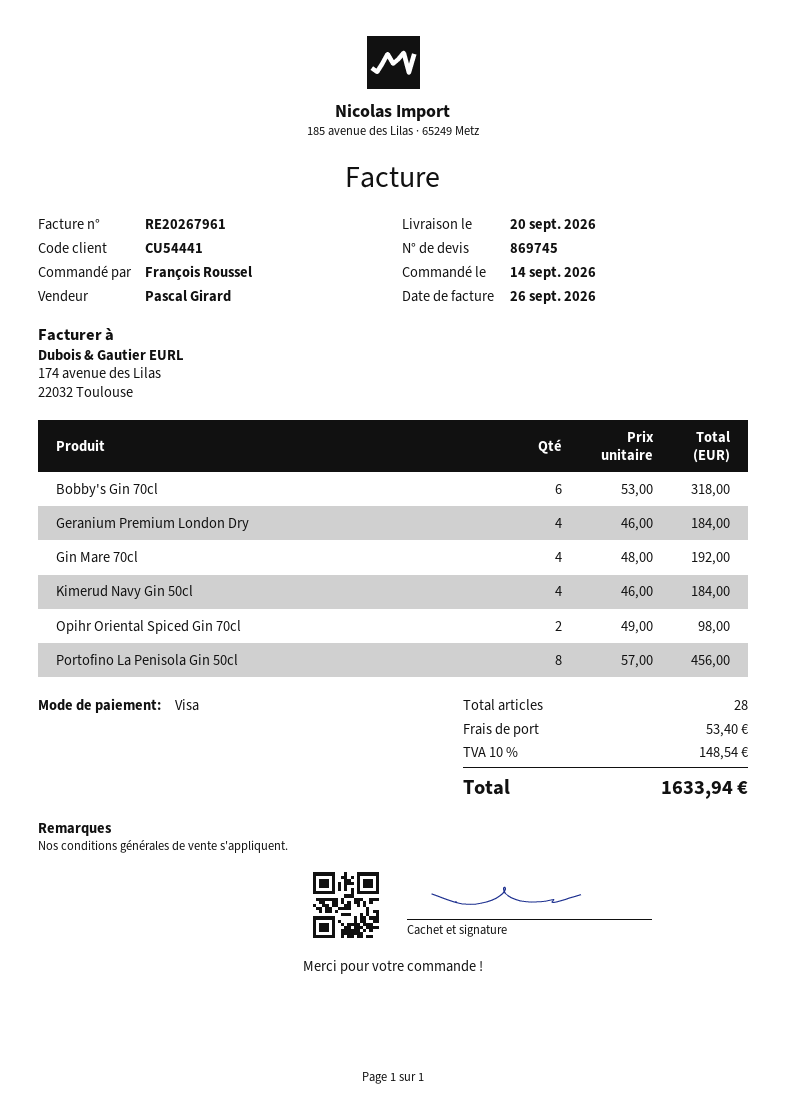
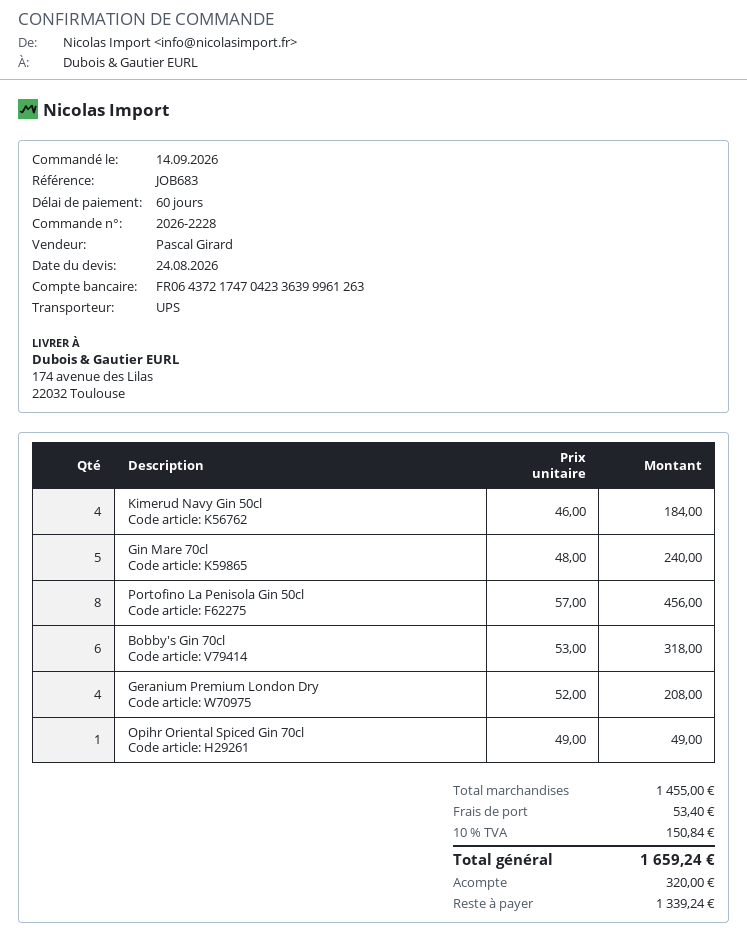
Geranium Premium London Dry: 4 x 46.00 = 184.00 -> 4 x 52.00 = 208.00
Gin Mare 70cl: 4 x 48.00 = 192.00 -> 5 x 48.00 = 240.00
Opihr Oriental Spiced Gin 70cl: 2 x 49.00 = 98.00 -> 1 x 49.00 = 49.00
tax: 10% = 148.54 -> 10% = 150.84
total: 1633.94 -> 1659.24

